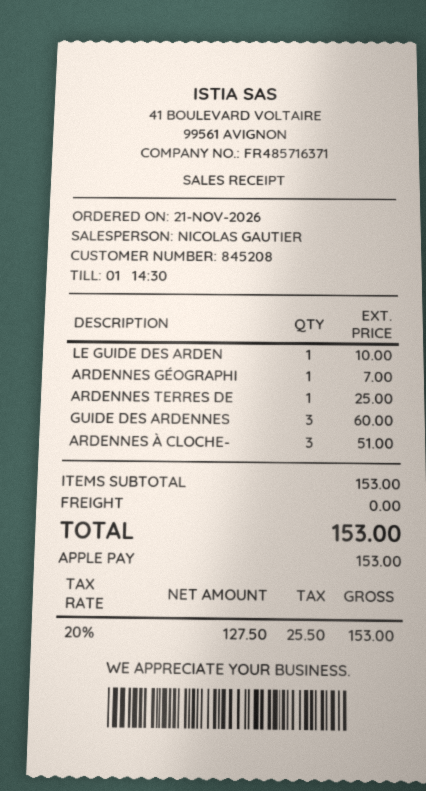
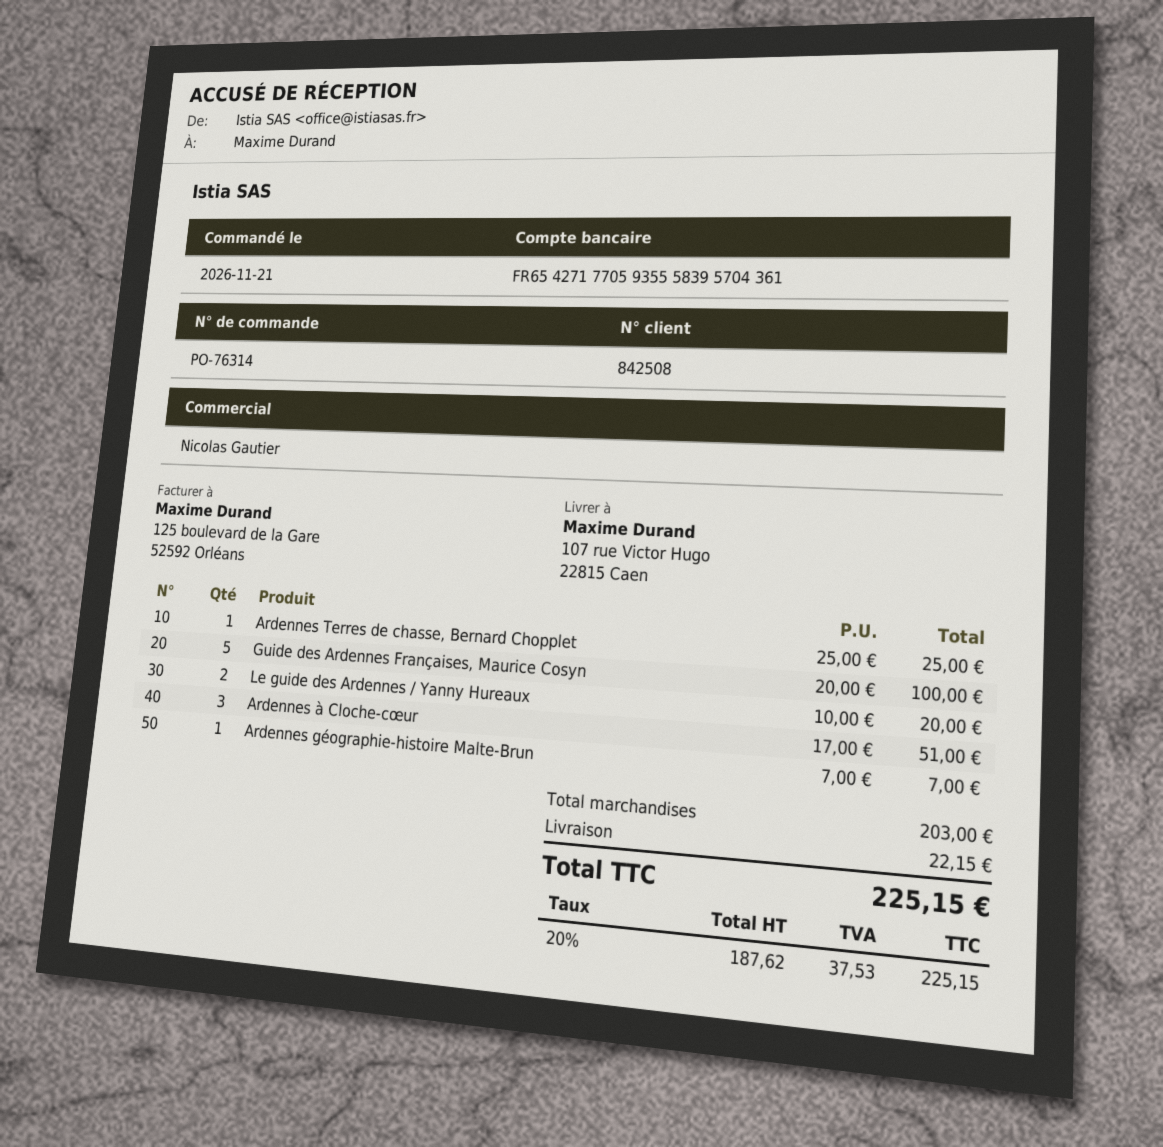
customer number: 845208 -> 842508
LE GUIDE DES ARDEN: 1 for 10.00 -> 2 for 20.00
GUIDE DES ARDENNES: 3 for 60.00 -> 5 for 100.00
subtotal: 153.00 -> 203.00
shipping: 0.00 -> 22.15
net: 127.50 -> 187.62
tax: 20% = 25.50 -> 20% = 37.53
total: 153.00 -> 225.15

